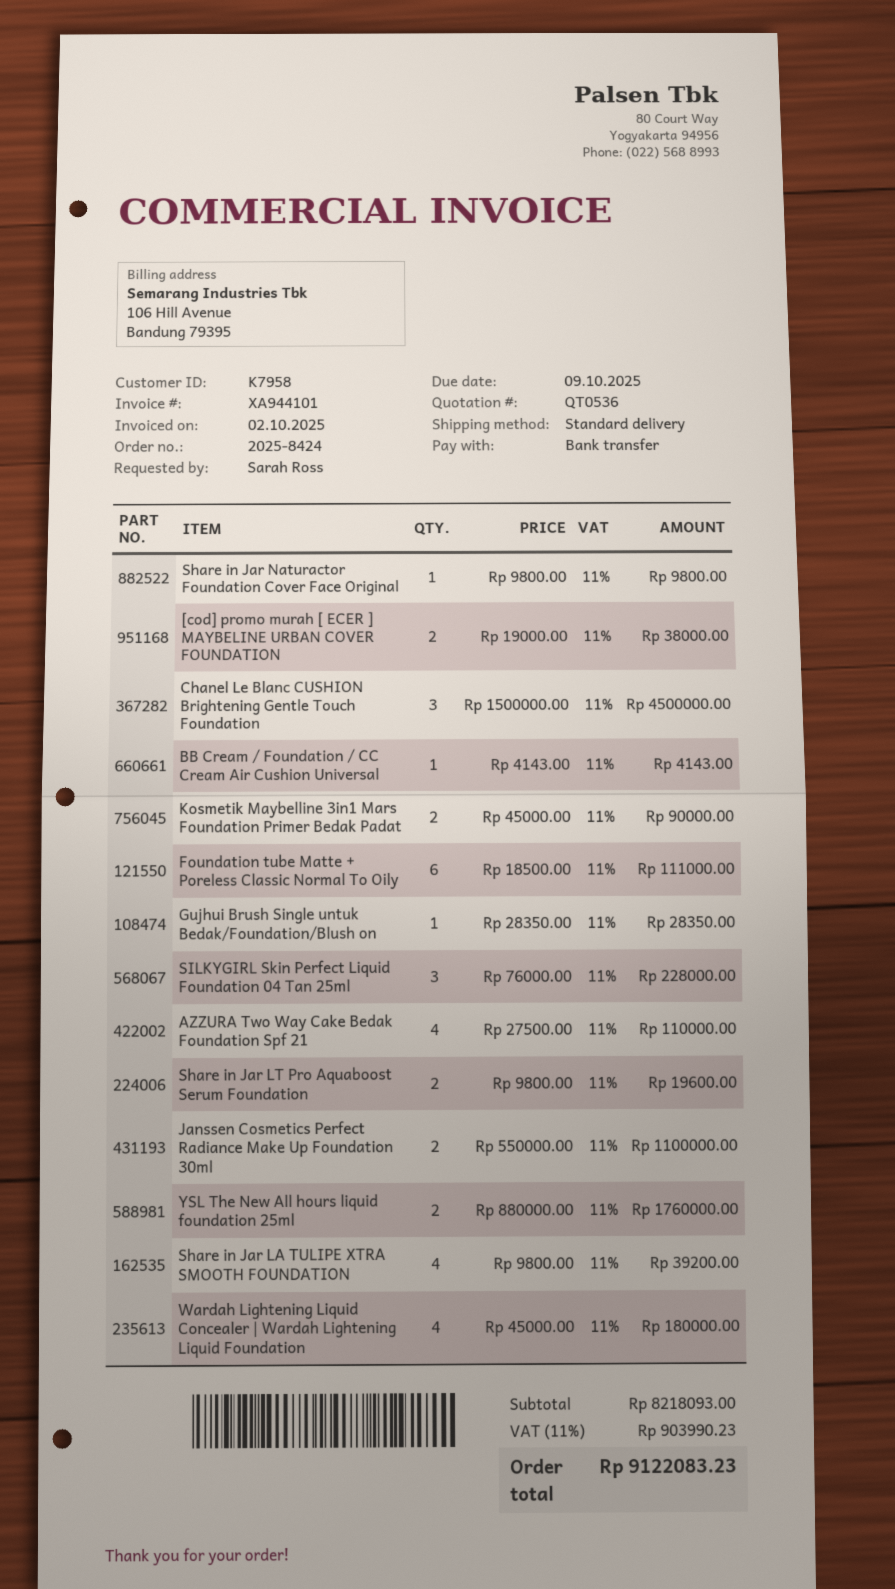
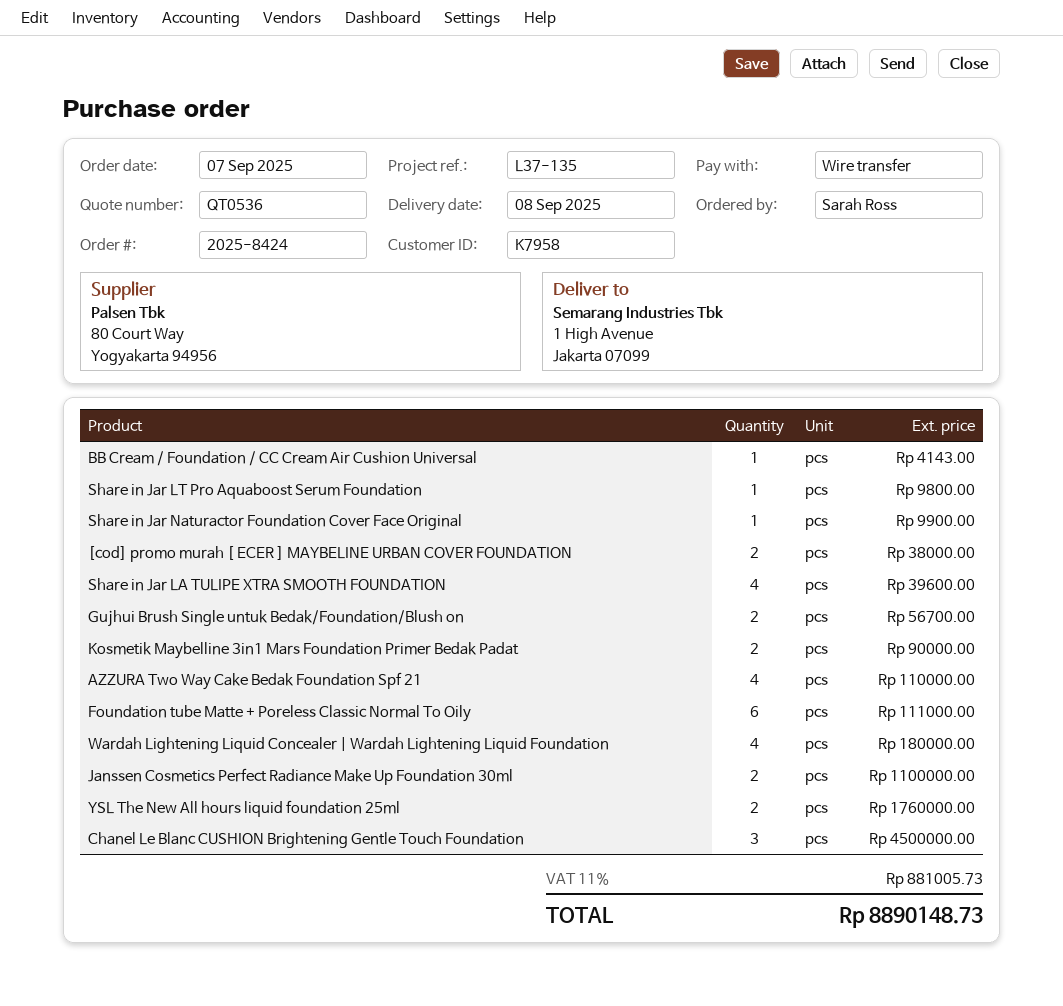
Share in Jar Naturactor Foundation Cover Face Original: 1 for 9800.00 -> 1 for 9900.00
Gujhui Brush Single untuk Bedak/Foundation/Blush on: 1 for 28350.00 -> 2 for 56700.00
SILKYGIRL Skin Perfect Liquid Foundation 04 Tan 25ml: 3 for 228000.00 -> none
Share in Jar LT Pro Aquaboost Serum Foundation: 2 for 19600.00 -> 1 for 9800.00
Share in Jar LA TULIPE XTRA SMOOTH FOUNDATION: 4 for 39200.00 -> 4 for 39600.00
tax: 11% = 903990.23 -> 11% = 881005.73
total: 9122083.23 -> 8890148.73

